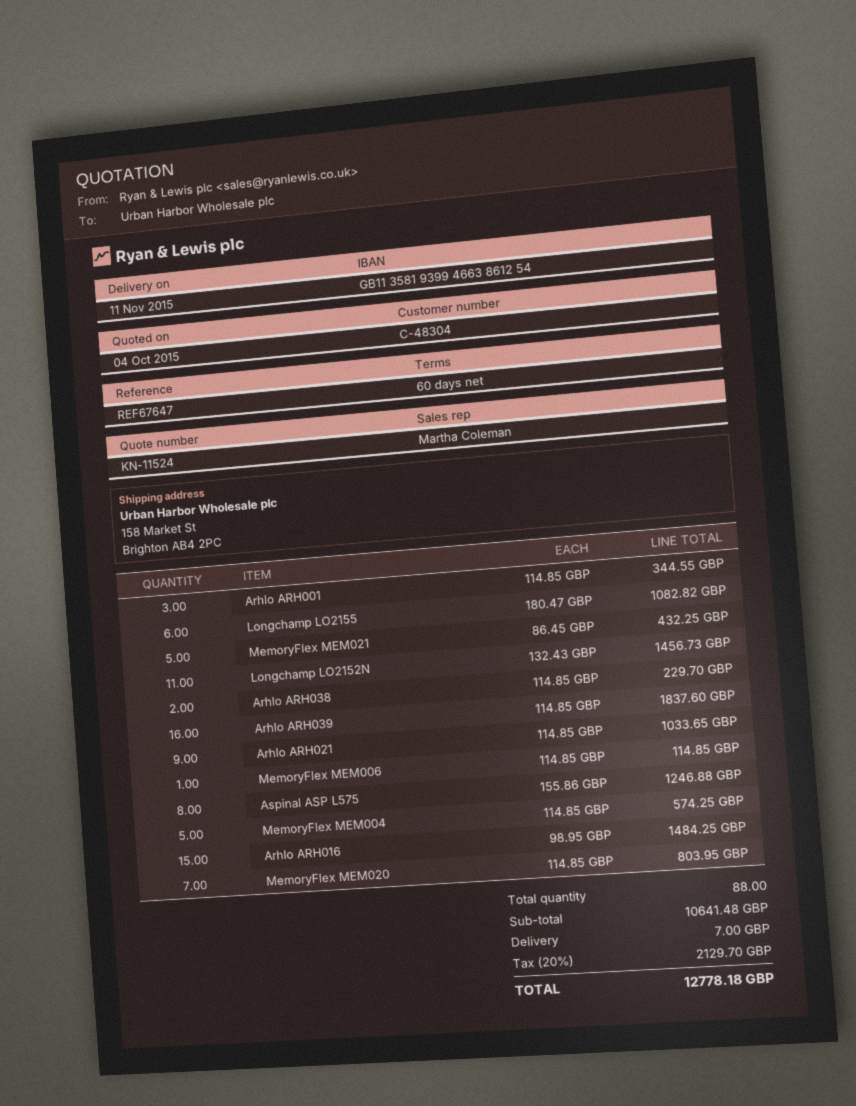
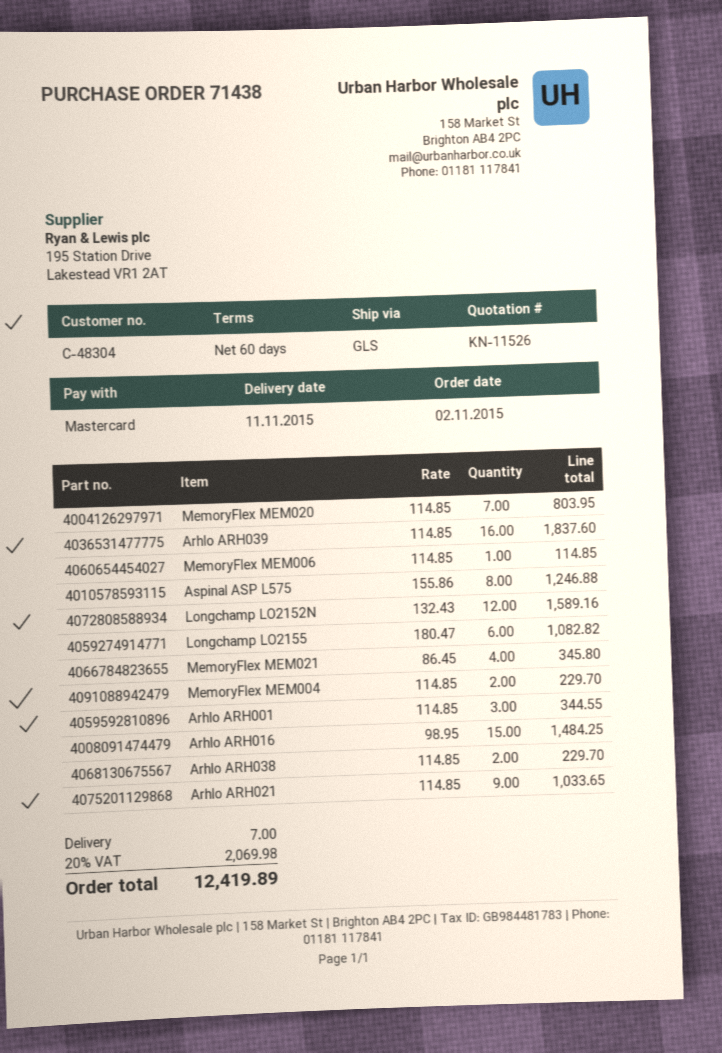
quote number: KN-11524 -> KN-11526
MemoryFlex MEM021: 5 x 86.45 = 432.25 -> 4 x 86.45 = 345.80
Longchamp LO2152N: 11 x 132.43 = 1456.73 -> 12 x 132.43 = 1589.16
MemoryFlex MEM004: 5 x 114.85 = 574.25 -> 2 x 114.85 = 229.70
tax: 20% = 2129.70 -> 20% = 2069.98
total: 12778.18 -> 12419.89

